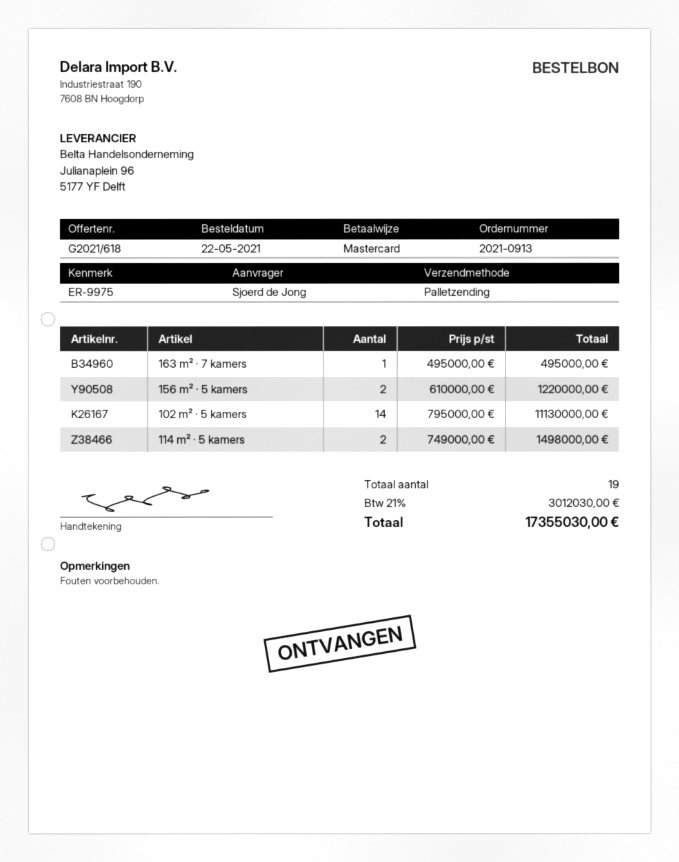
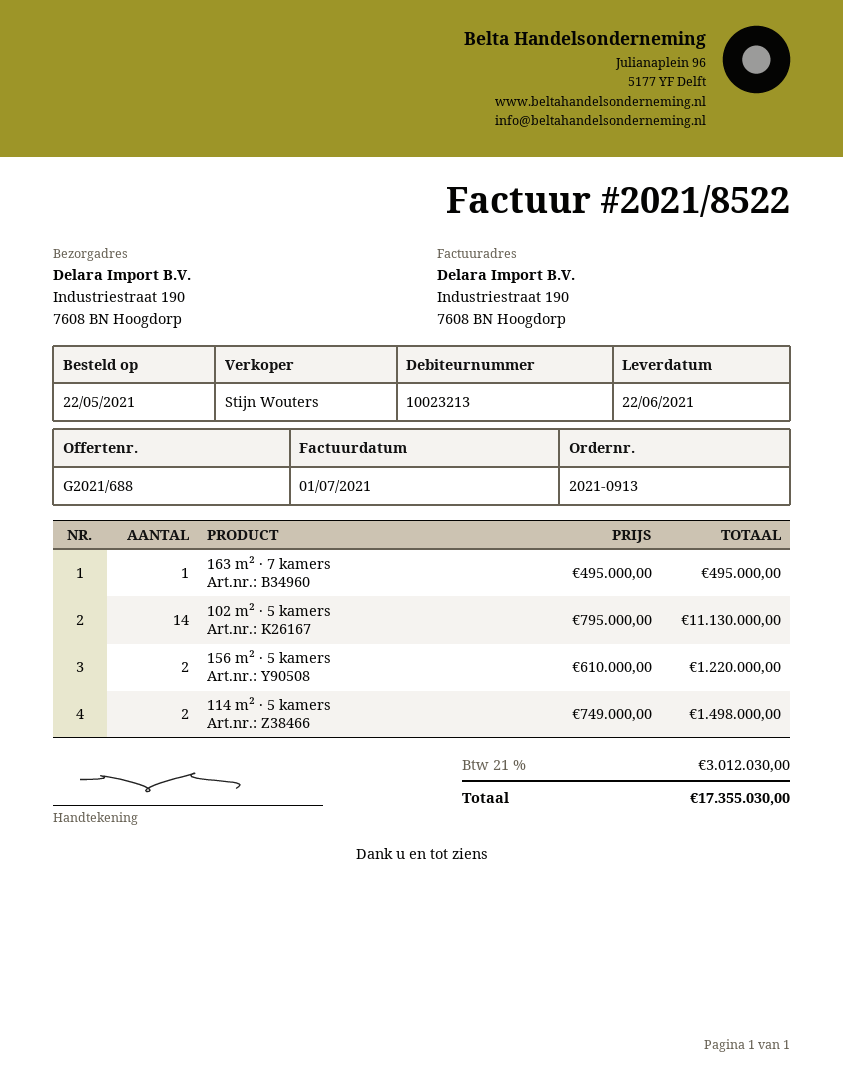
quote number: G2021/618 -> G2021/688

